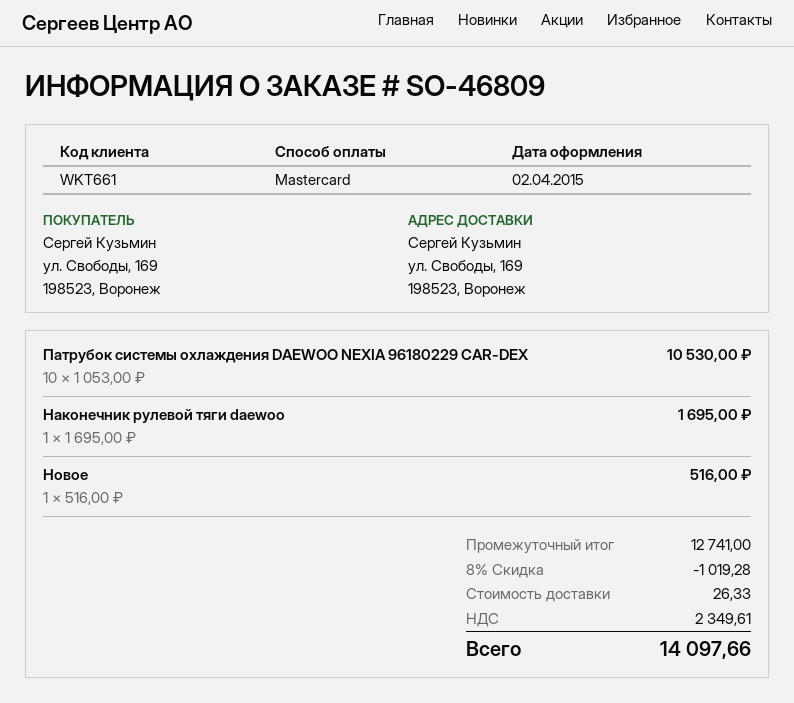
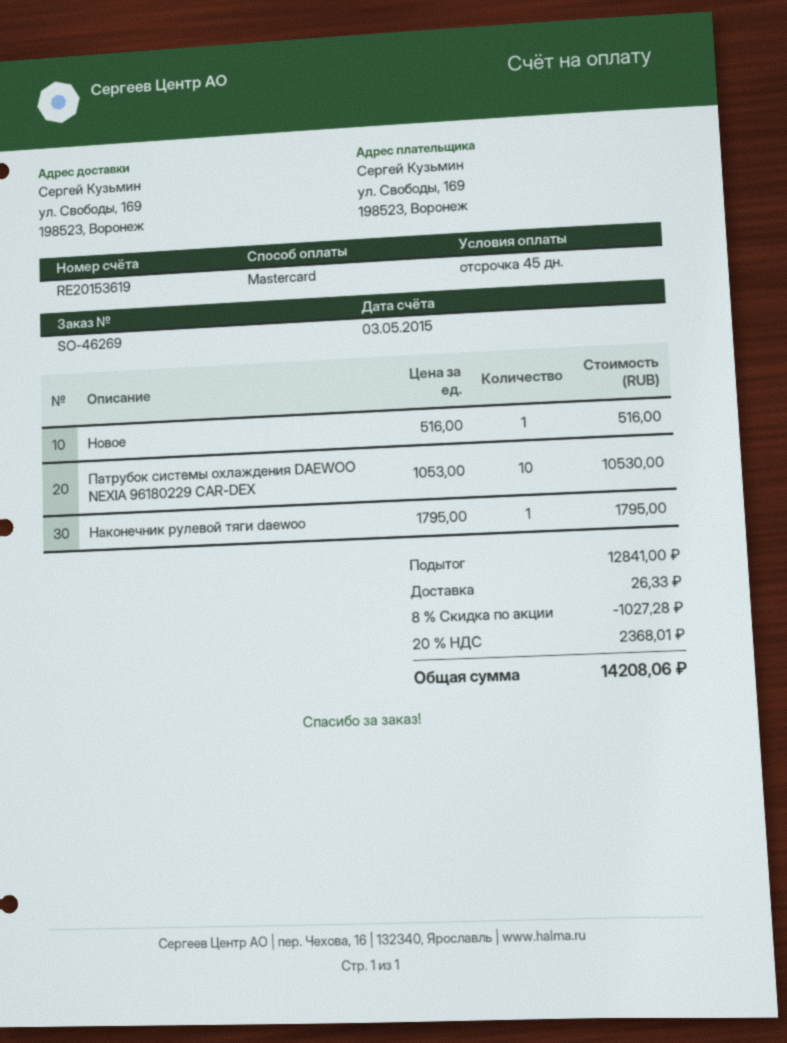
order number: SO-46809 -> SO-46269
Наконечник рулевой тяги daewoo: 1 x 1695.00 = 1695.00 -> 1 x 1795.00 = 1795.00
subtotal: 12741.00 -> 12841.00
discount: 8% = 1019.28 -> 8% = 1027.28
tax: 2349.61 -> 2368.01
total: 14097.66 -> 14208.06

